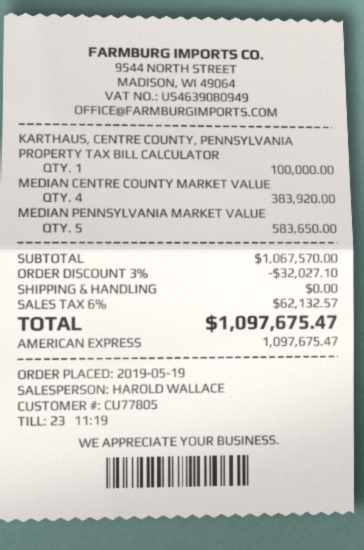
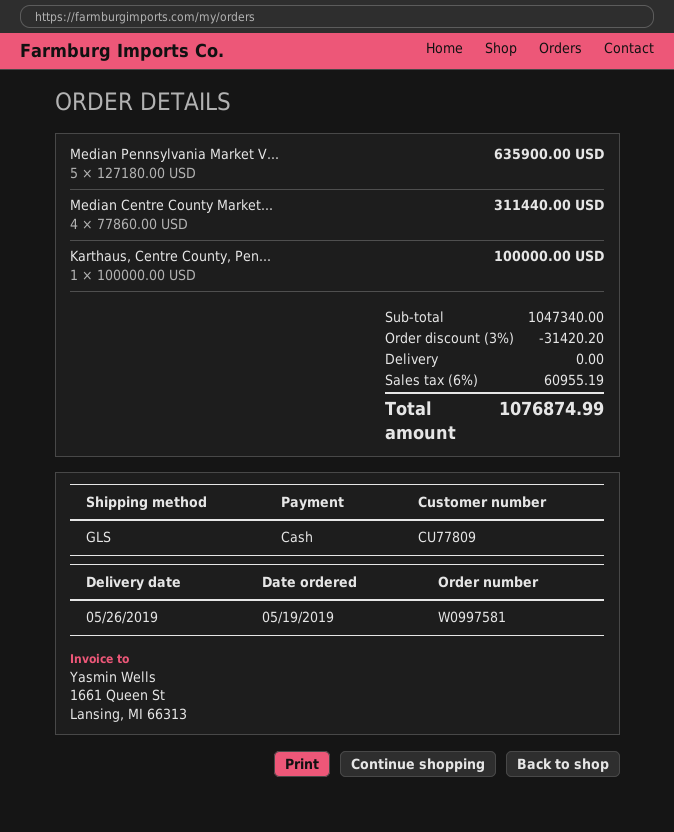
customer number: CU77805 -> CU77809
payment method: American Express -> cash
MEDIAN CENTRE COUNTY MARKET VALUE: 4 for 383920.00 -> 4 for 311440.00
MEDIAN PENNSYLVANIA MARKET VALUE: 5 for 583650.00 -> 5 for 635900.00
subtotal: 1067570.00 -> 1047340.00
discount: 3% = 32027.10 -> 3% = 31420.20
tax: 6% = 62132.57 -> 6% = 60955.19
total: 1097675.47 -> 1076874.99

